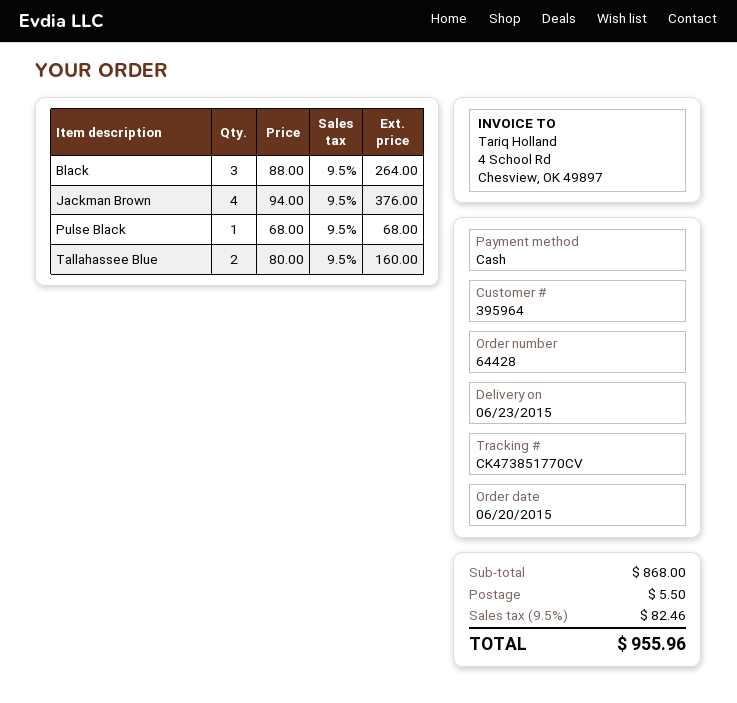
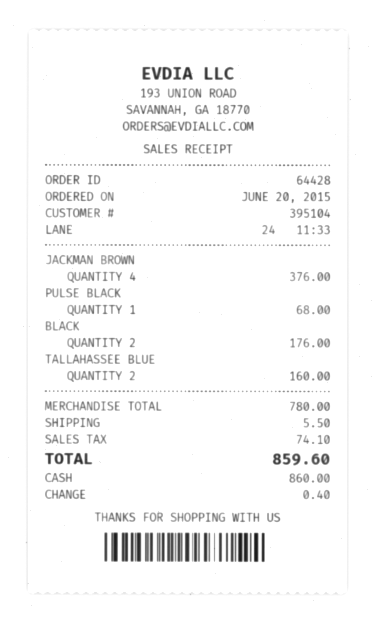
customer number: 395964 -> 395104
Black: 3 for 264.00 -> 2 for 176.00
subtotal: 868.00 -> 780.00
tax: 82.46 -> 74.10
total: 955.96 -> 859.60

